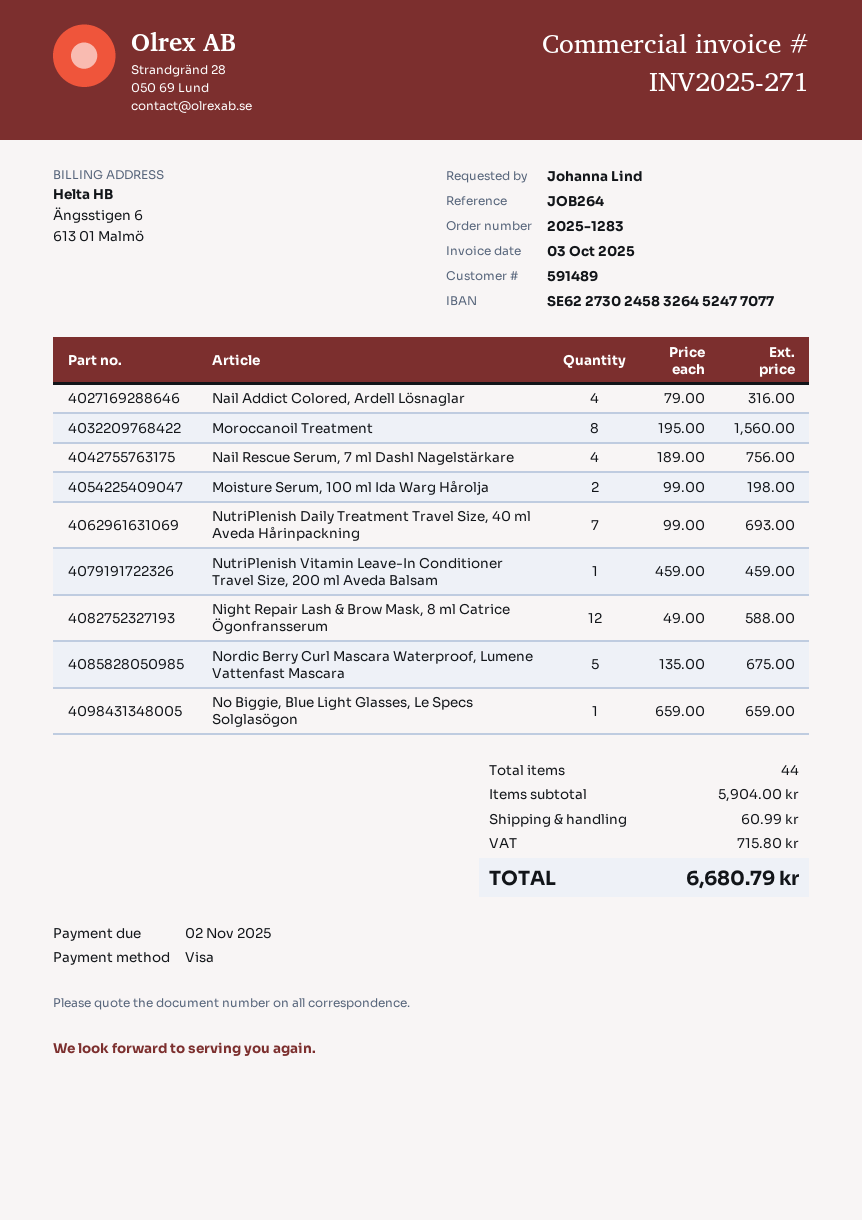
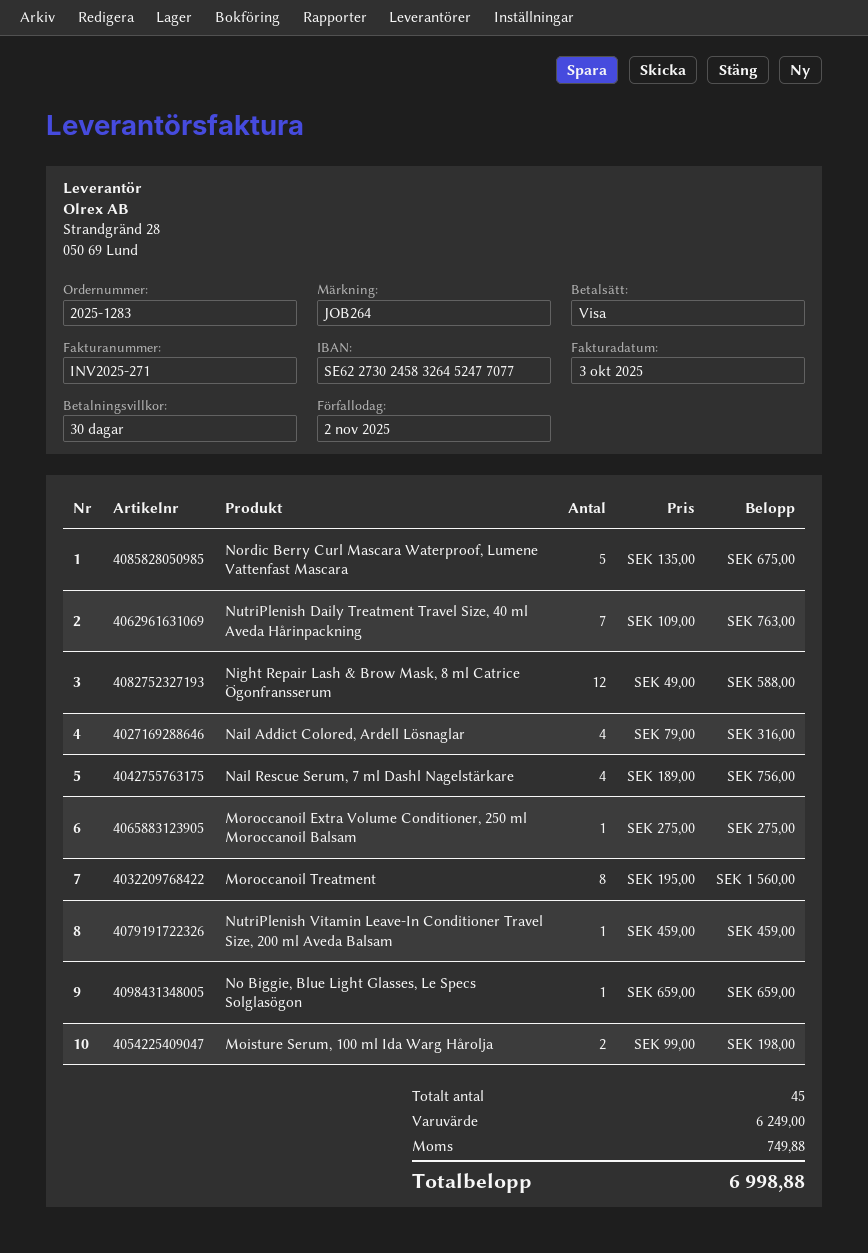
NutriPlenish Daily Treatment Travel Size, 40 ml Aveda Hårinpackning: 7 x 99.00 = 693.00 -> 7 x 109.00 = 763.00
Moroccanoil Extra Volume Conditioner, 250 ml Moroccanoil Balsam: none -> 1 x 275.00 = 275.00
total quantity: 44 -> 45
subtotal: 5904.00 -> 6249.00
shipping: 60.99 -> none
tax: 715.80 -> 749.88
total: 6680.79 -> 6998.88

